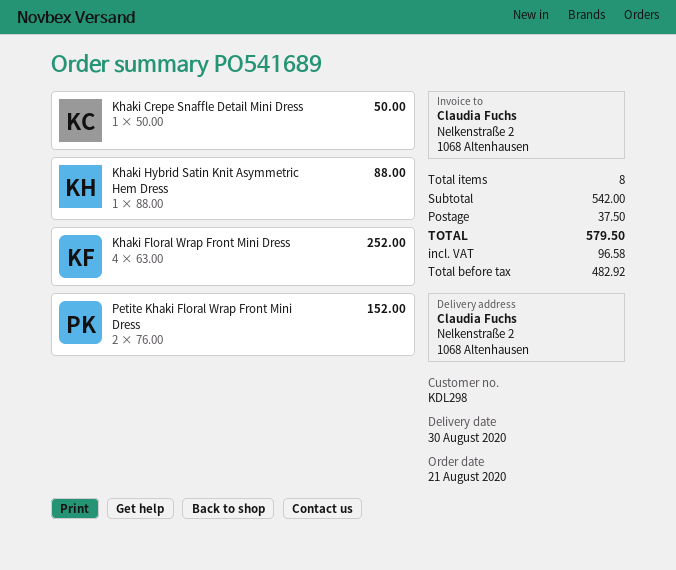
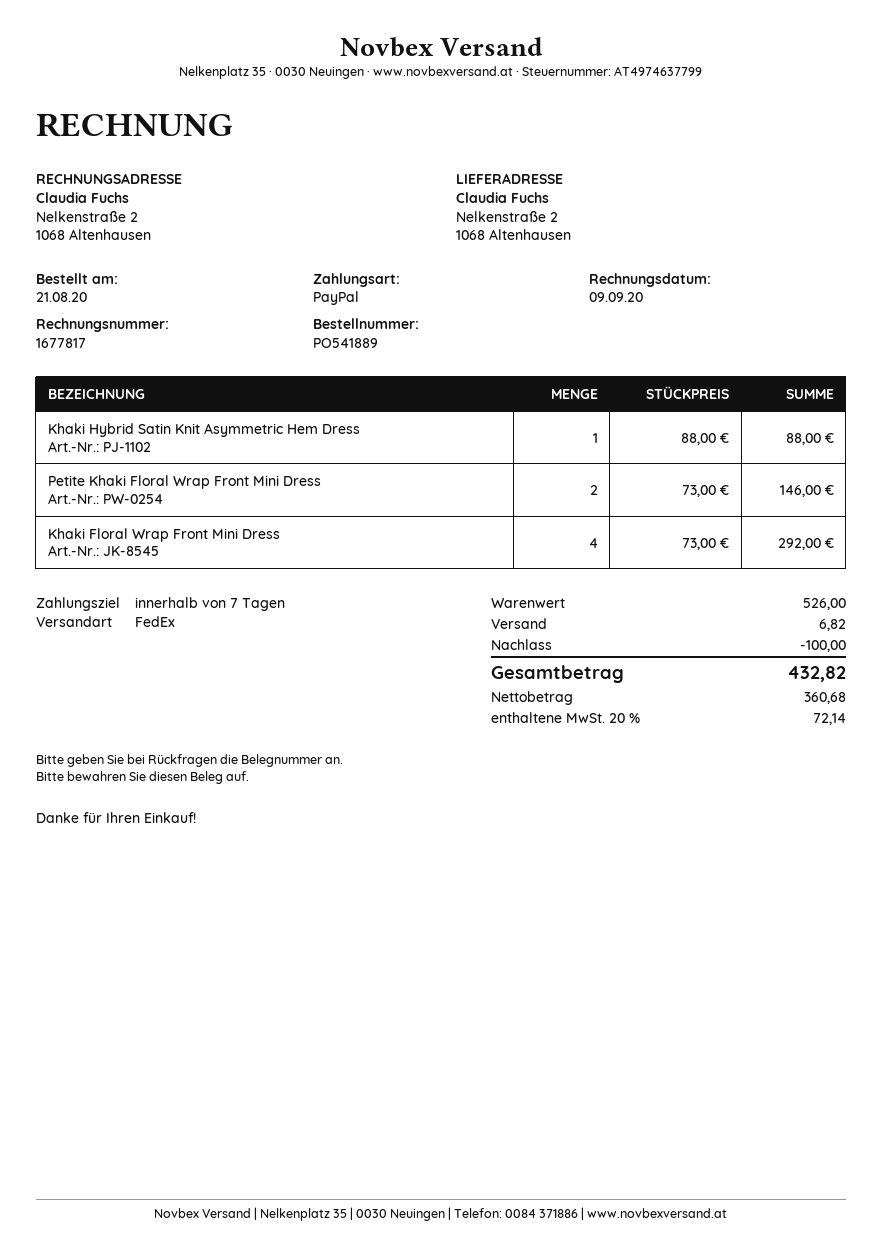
order number: PO541689 -> PO541889
Khaki Crepe Snaffle Detail Mini Dress: 1 x 50.00 = 50.00 -> none
Khaki Floral Wrap Front Mini Dress: 4 x 63.00 = 252.00 -> 4 x 73.00 = 292.00
Petite Khaki Floral Wrap Front Mini Dress: 2 x 76.00 = 152.00 -> 2 x 73.00 = 146.00
subtotal: 542.00 -> 526.00
discount: none -> 100.00
shipping: 37.50 -> 6.82
net: 482.92 -> 360.68
tax: 96.58 -> 72.14
total: 579.50 -> 432.82

